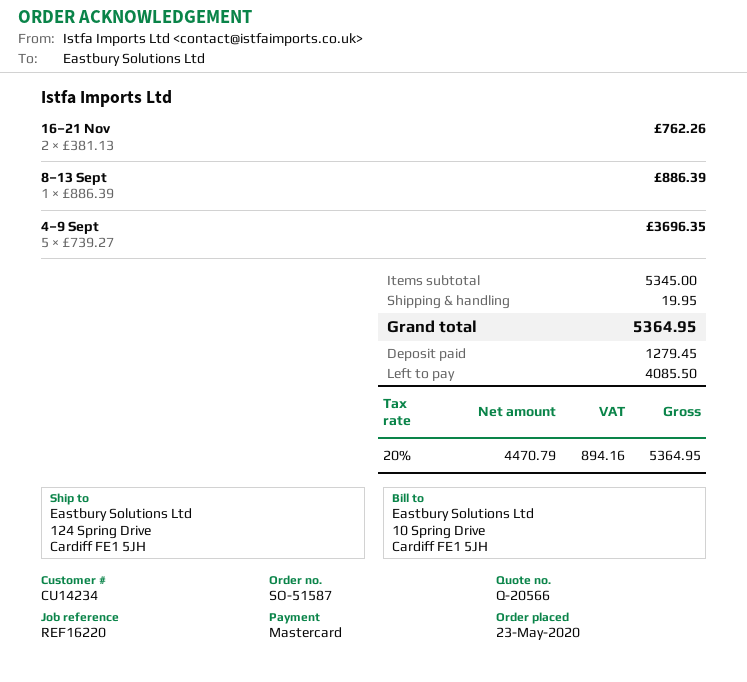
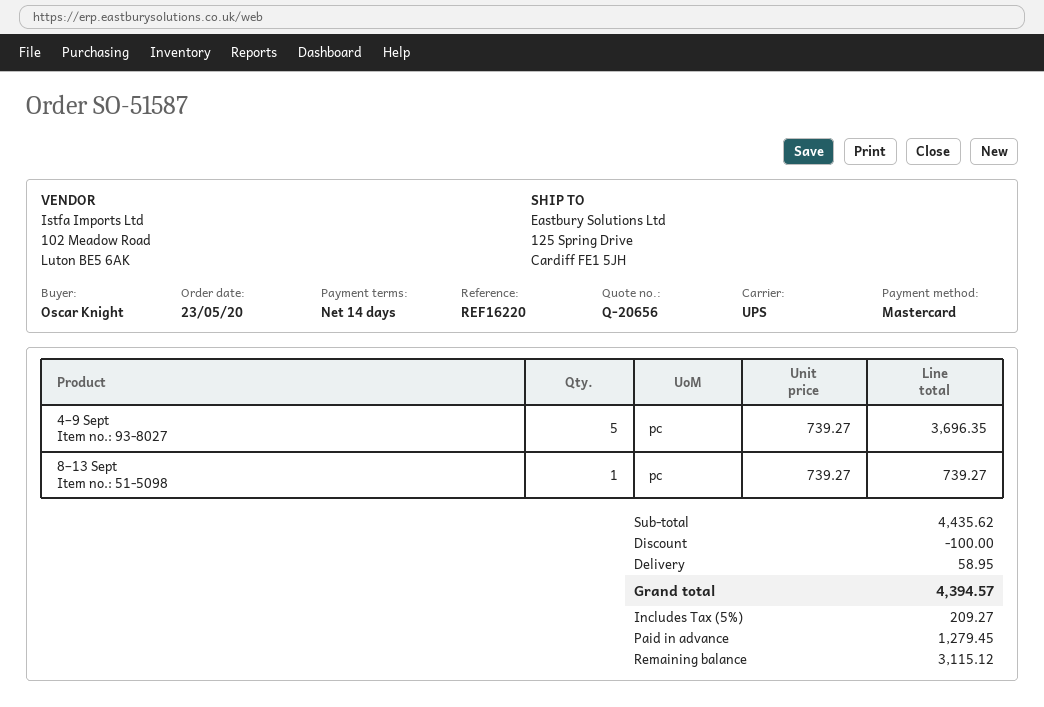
quote number: Q-20566 -> Q-20656
ship to: 124 Spring Drive, Cardiff FE1 5JH -> 125 Spring Drive, Cardiff FE1 5JH
16–21 Nov: 2 x 381.13 = 762.26 -> none
8–13 Sept: 1 x 886.39 = 886.39 -> 1 x 739.27 = 739.27
subtotal: 5345.00 -> 4435.62
discount: none -> 100.00
shipping: 19.95 -> 58.95
tax: 20% = 894.16 -> 5% = 209.27
total: 5364.95 -> 4394.57
balance: 4085.50 -> 3115.12

